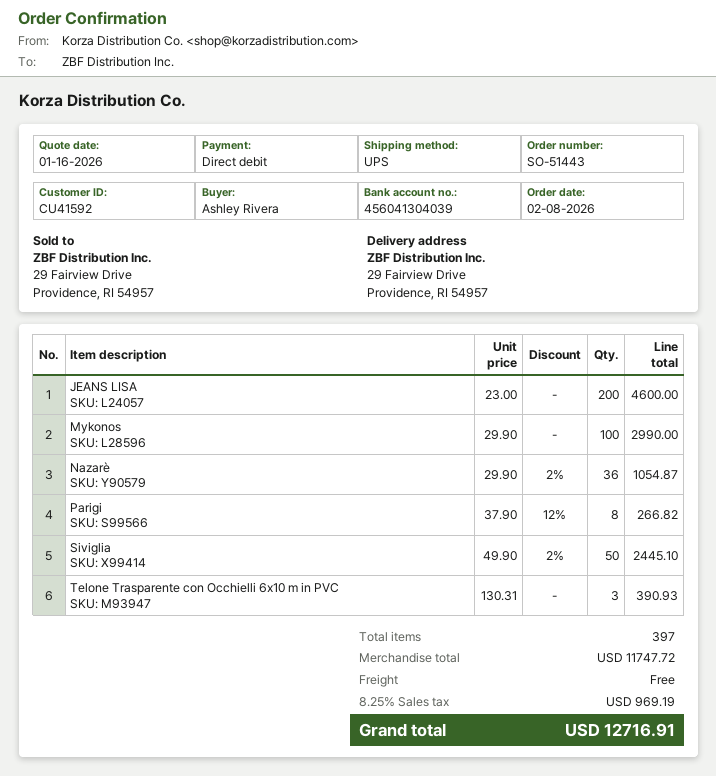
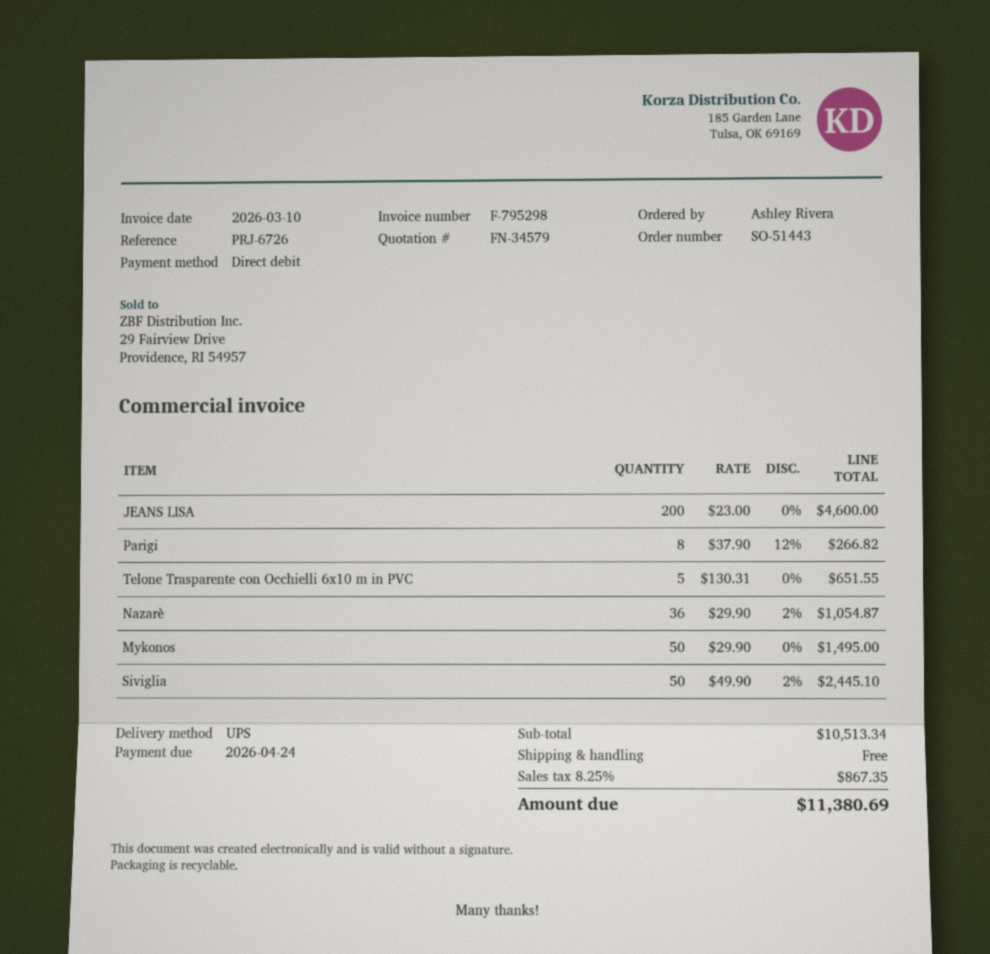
Mykonos: 100 x 29.90 = 2990.00 -> 50 x 29.90 = 1495.00
Telone Trasparente con Occhielli 6x10 m in PVC: 3 x 130.31 = 390.93 -> 5 x 130.31 = 651.55
subtotal: 11747.72 -> 10513.34
tax: 8.25% = 969.19 -> 8.25% = 867.35
total: 12716.91 -> 11380.69

